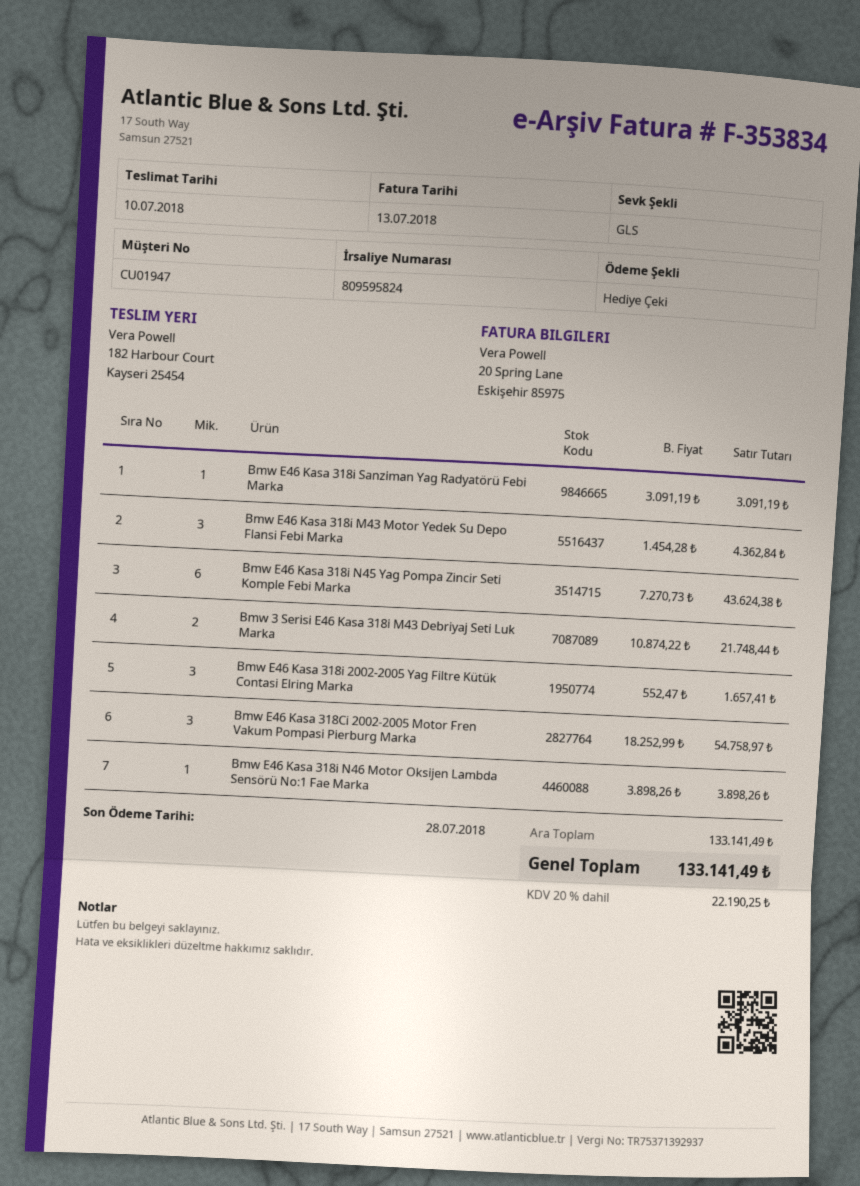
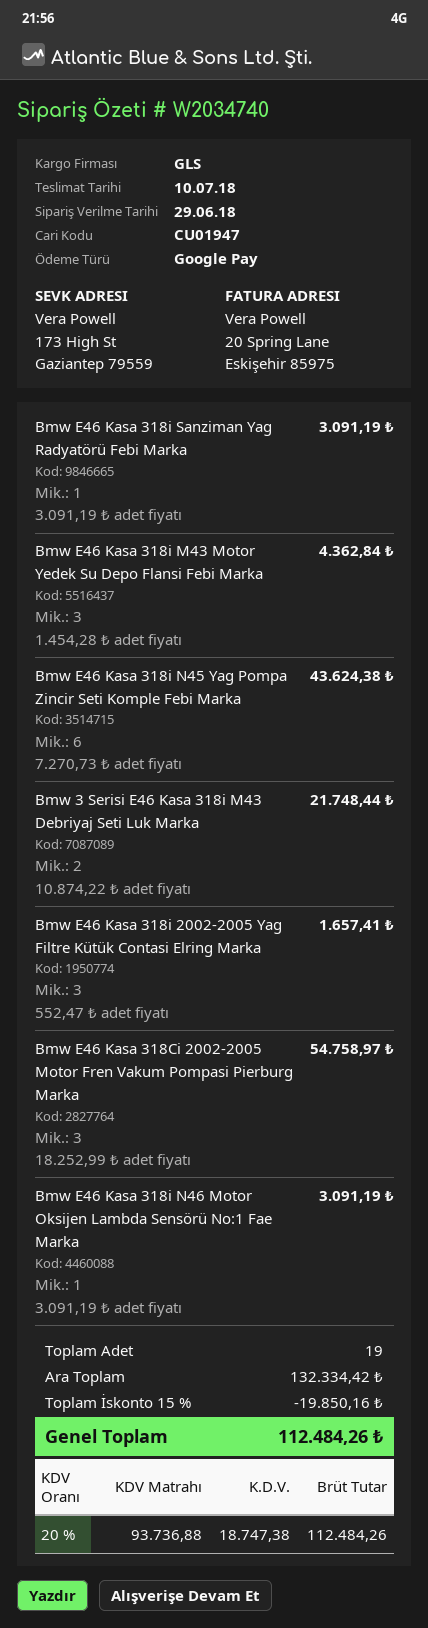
payment method: gift card -> Google Pay
ship to: 182 Harbour Court, Kayseri 25454 -> 173 High St, Gaziantep 79559
Bmw E46 Kasa 318i N46 Motor Oksijen Lambda Sensörü No:1 Fae Marka: 1 x 3898.26 = 3898.26 -> 1 x 3091.19 = 3091.19
subtotal: 133141.49 -> 132334.42
discount: none -> 15% = 19850.16
tax: 20% = 22190.25 -> 20% = 18747.38
total: 133141.49 -> 112484.26

